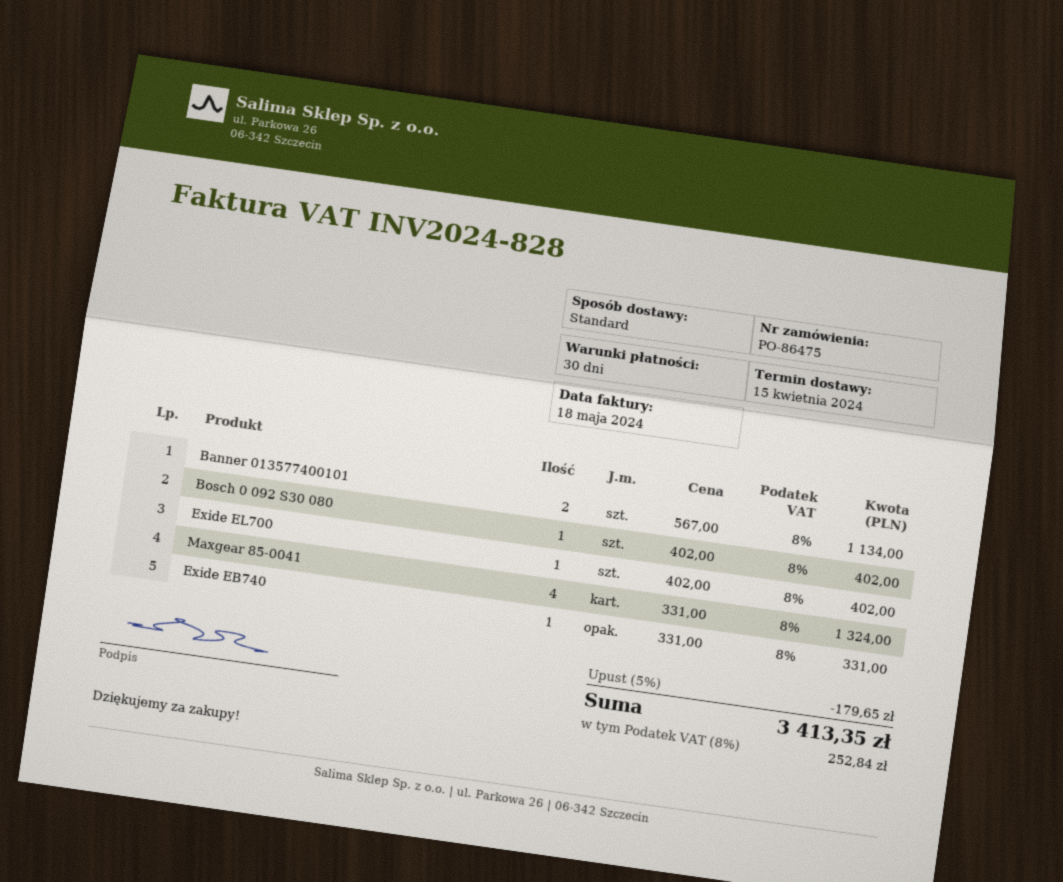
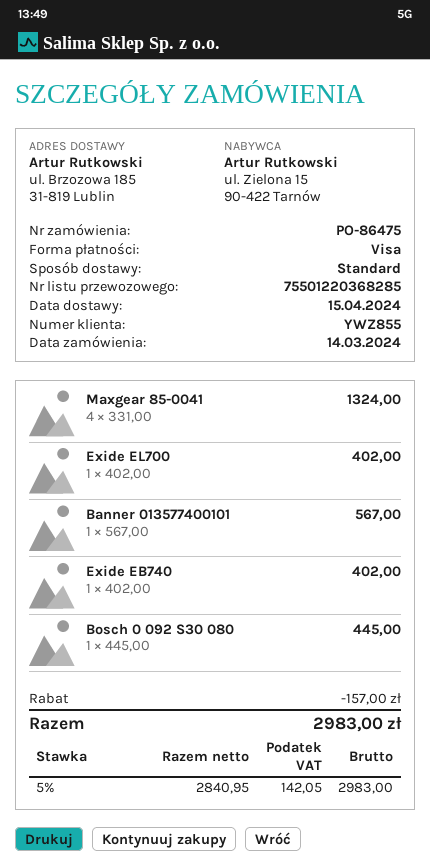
Banner 013577400101: 2 x 567.00 = 1134.00 -> 1 x 567.00 = 567.00
Bosch 0 092 S30 080: 1 x 402.00 = 402.00 -> 1 x 445.00 = 445.00
Exide EB740: 1 x 331.00 = 331.00 -> 1 x 402.00 = 402.00
discount: 179.65 -> 157.00
tax: 8% = 252.84 -> 5% = 142.05
total: 3413.35 -> 2983.00

